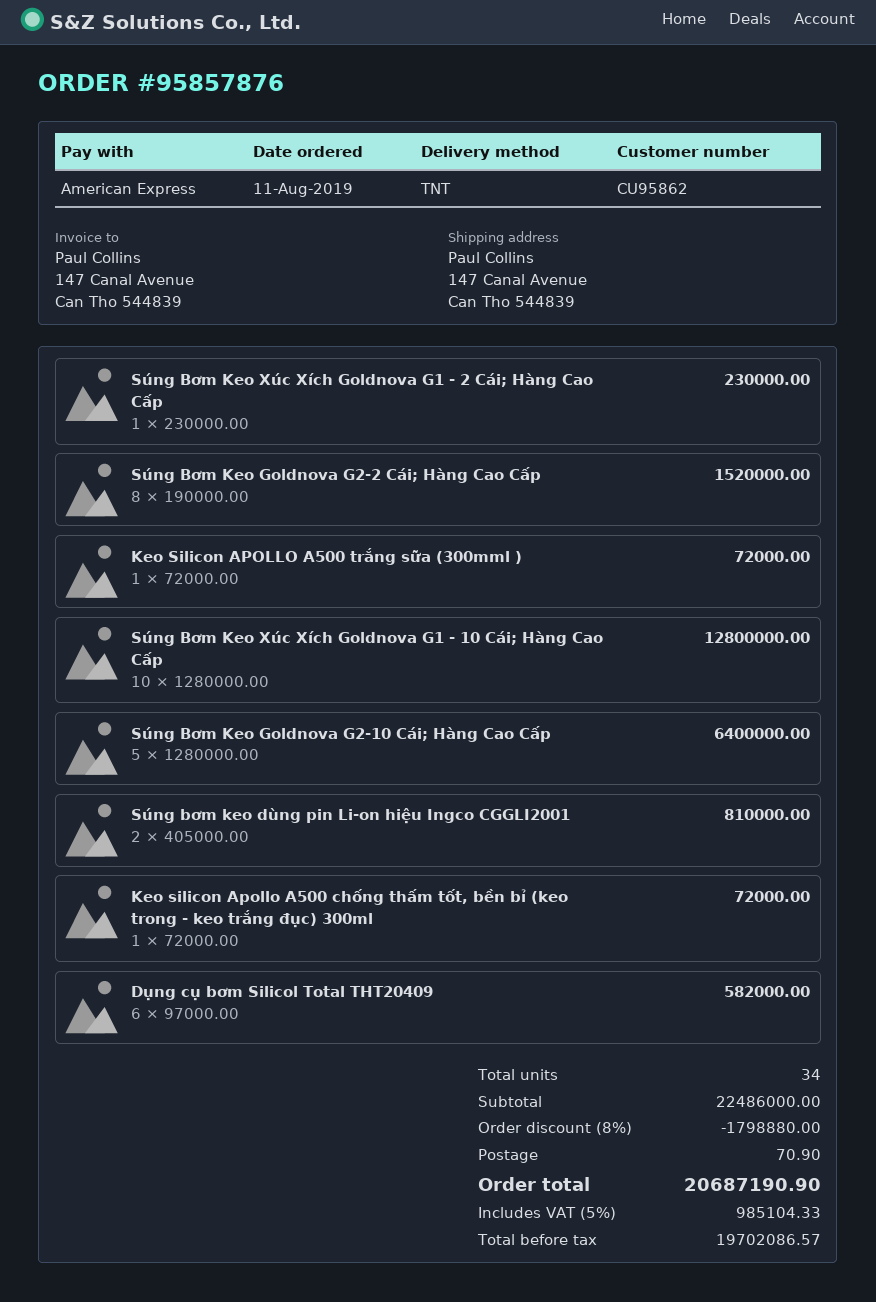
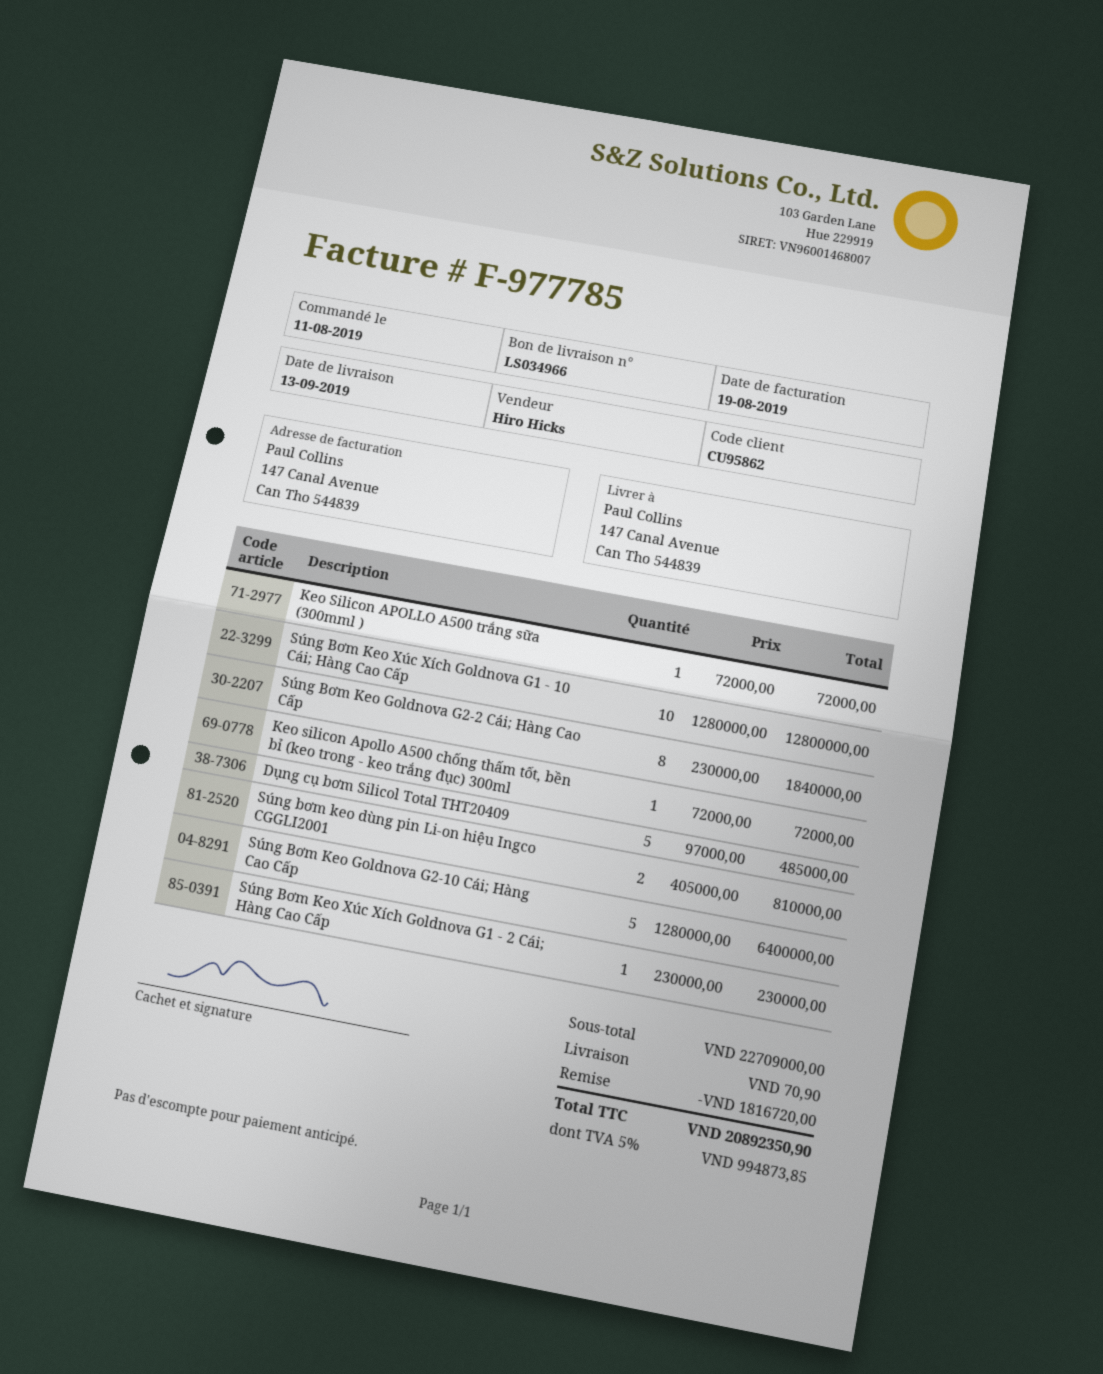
Súng Bơm Keo Goldnova G2-2 Cái; Hàng Cao Cấp: 8 x 190000.00 = 1520000.00 -> 8 x 230000.00 = 1840000.00
Dụng cụ bơm Silicol Total THT20409: 6 x 97000.00 = 582000.00 -> 5 x 97000.00 = 485000.00
subtotal: 22486000.00 -> 22709000.00
discount: 1798880.00 -> 1816720.00
tax: 5% = 985104.33 -> 5% = 994873.85
total: 20687190.90 -> 20892350.90

